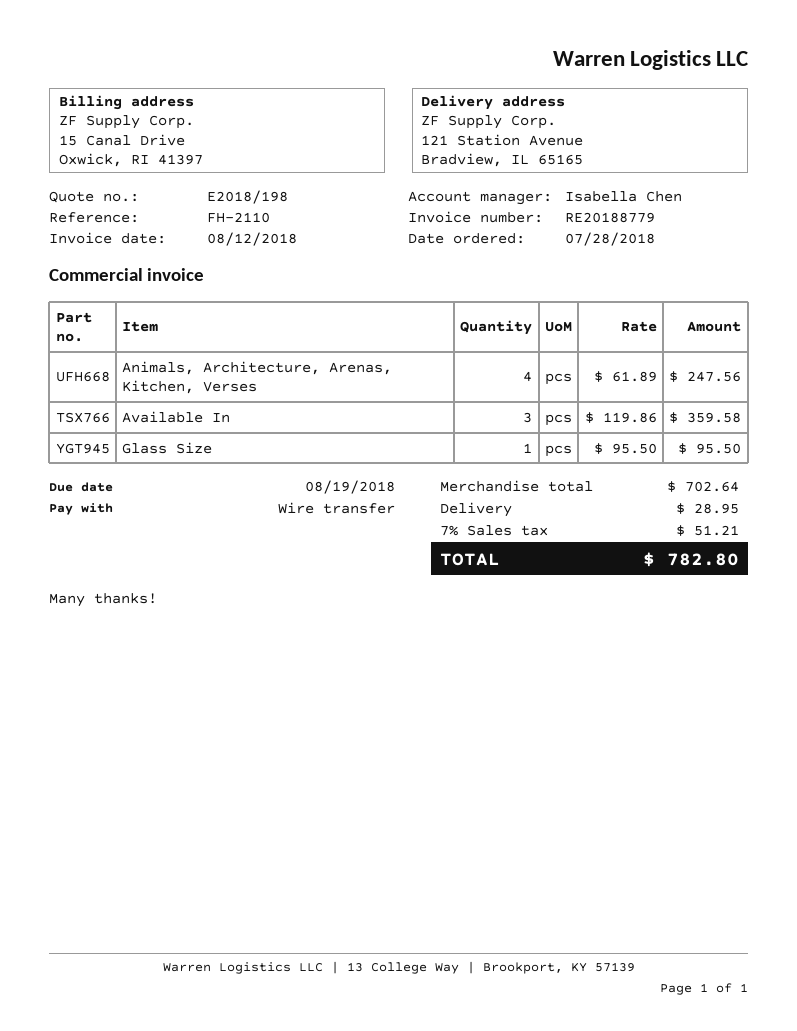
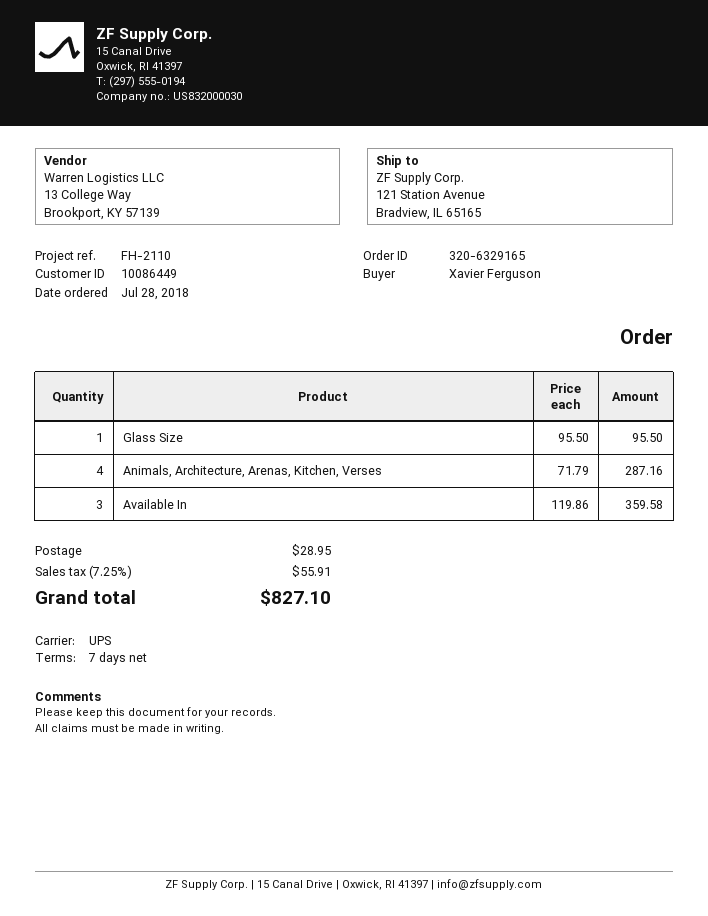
Animals, Architecture, Arenas, Kitchen, Verses: 4 x 61.89 = 247.56 -> 4 x 71.79 = 287.16
tax: 7% = 51.21 -> 7.25% = 55.91
total: 782.80 -> 827.10

